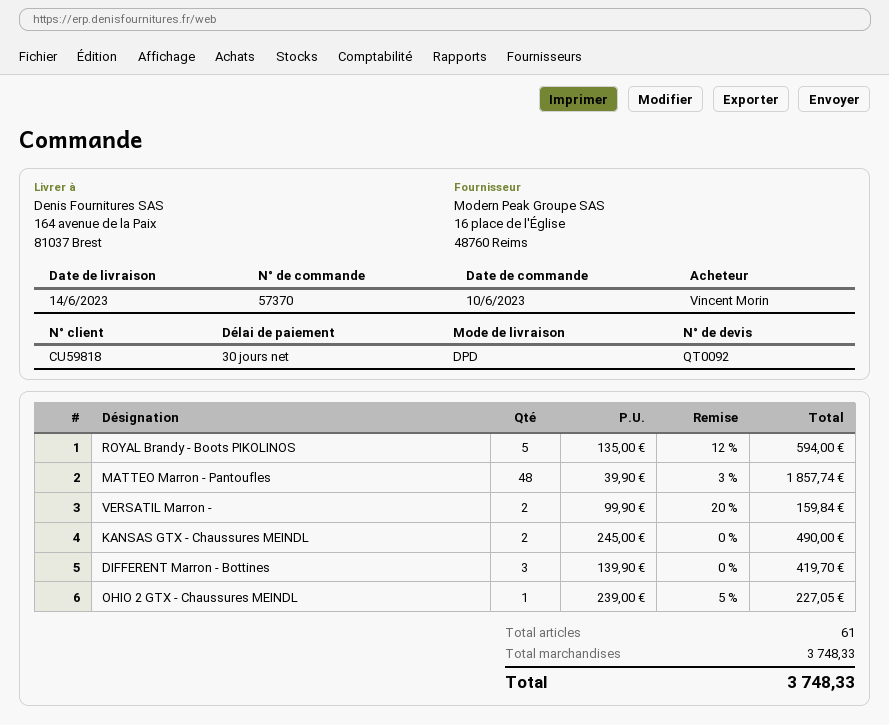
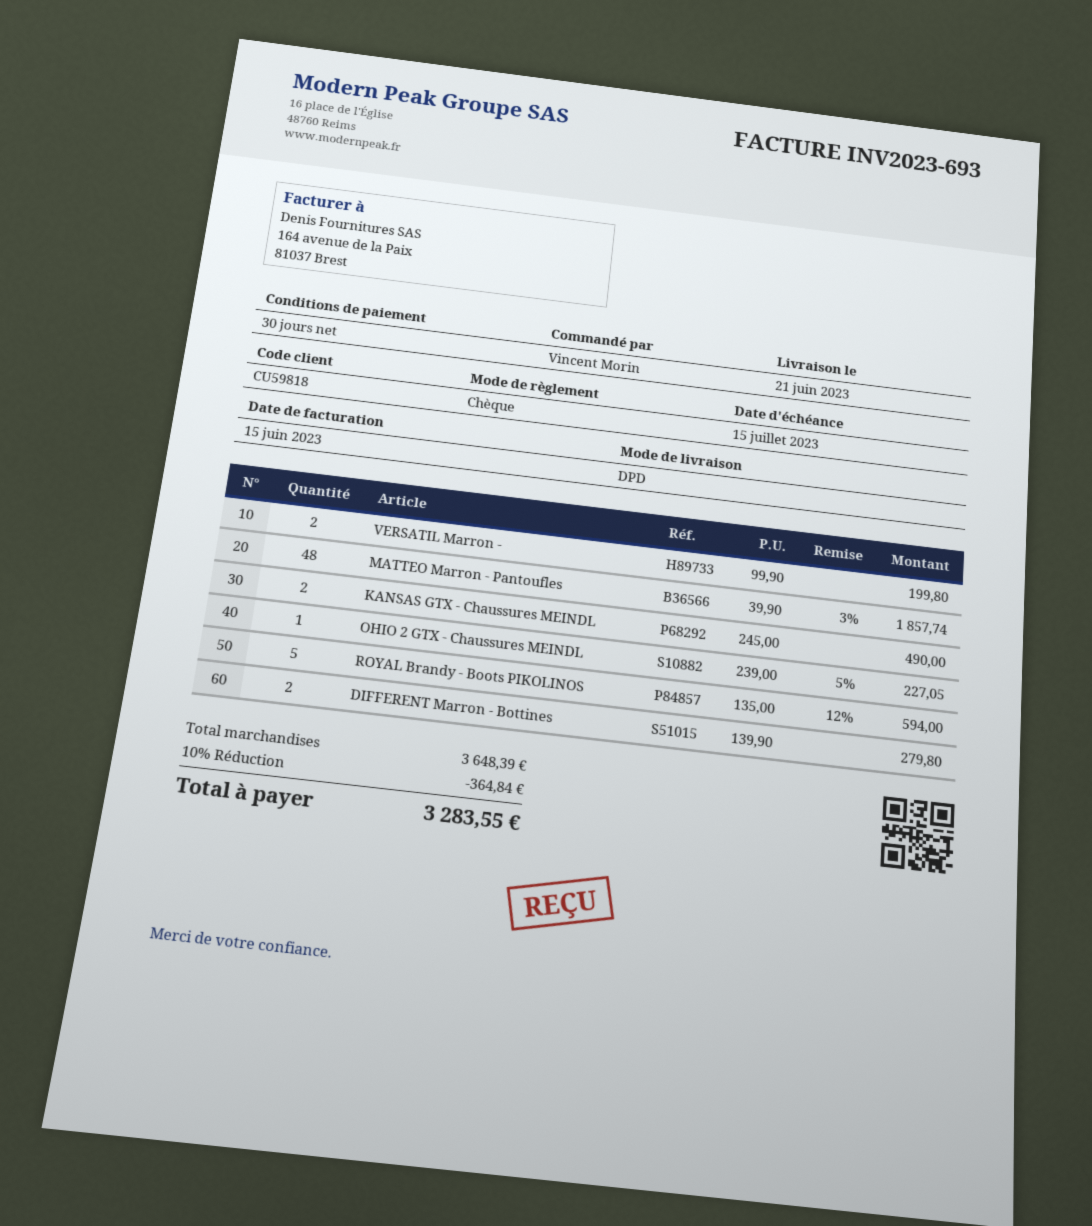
delivery date: 2023-06-14 -> 2023-06-21
VERSATIL Marron -: 2 x 99.90 - 20% = 159.84 -> 2 x 99.90 = 199.80
DIFFERENT Marron - Bottines: 3 x 139.90 = 419.70 -> 2 x 139.90 = 279.80
subtotal: 3748.33 -> 3648.39
discount: none -> 10% = 364.84
total: 3748.33 -> 3283.55

